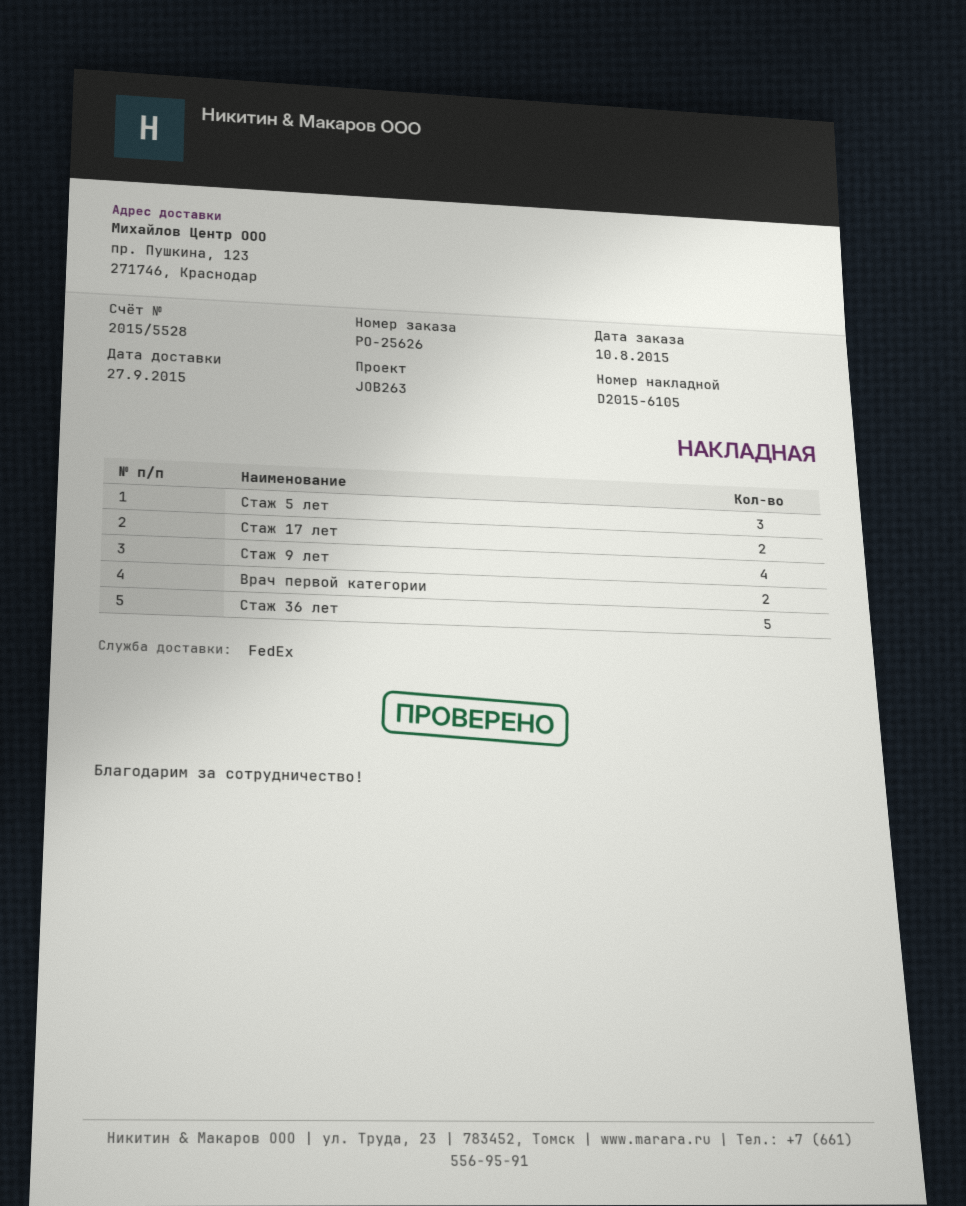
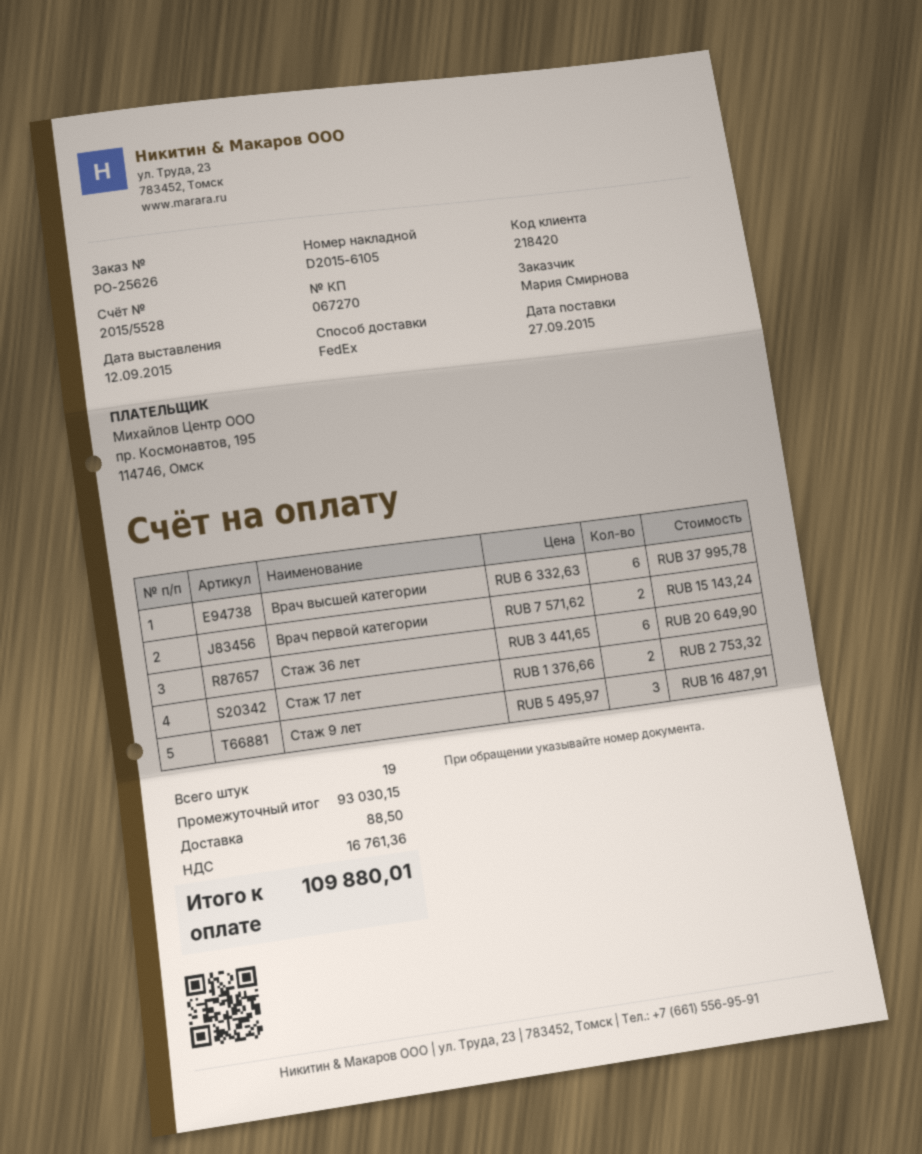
Стаж 5 лет: 3 -> none
Стаж 9 лет: 4 -> 3
Стаж 36 лет: 5 -> 6
Врач высшей категории: none -> 6

